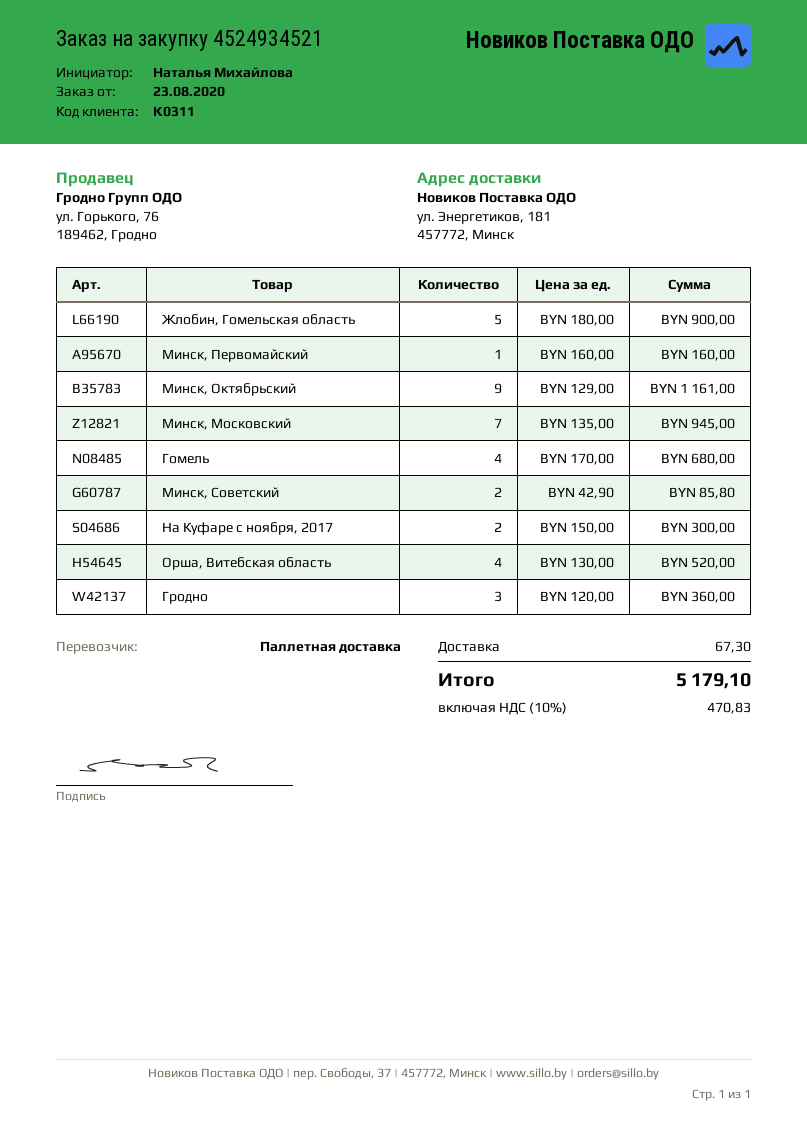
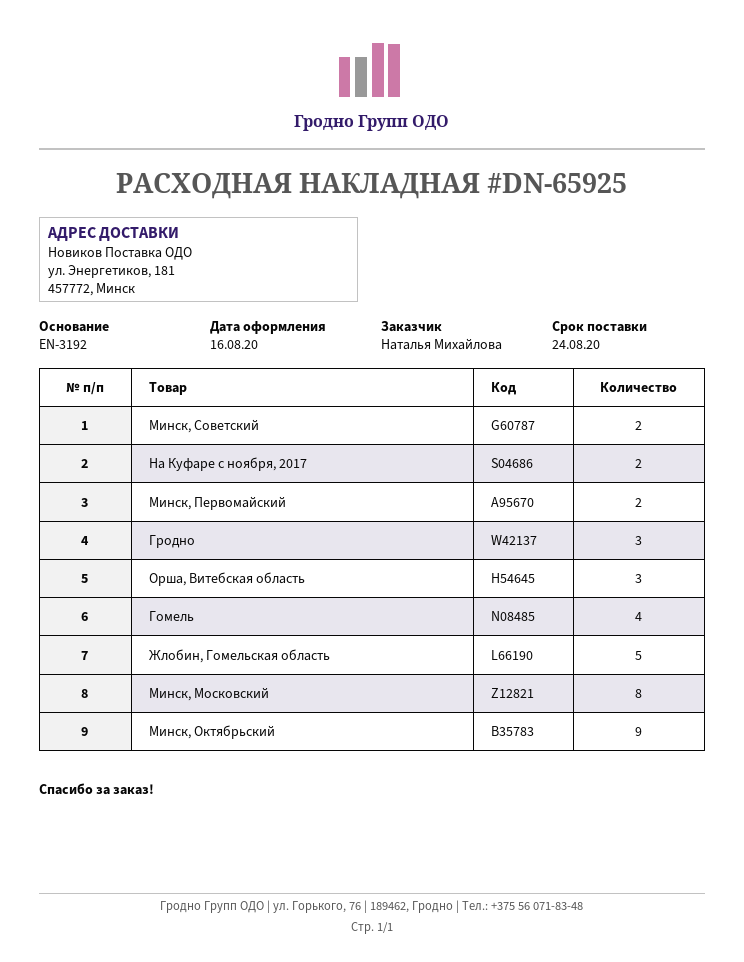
order date: 2020-08-23 -> 2020-08-16
Минск, Первомайский: 1 -> 2
Минск, Московский: 7 -> 8
Орша, Витебская область: 4 -> 3

